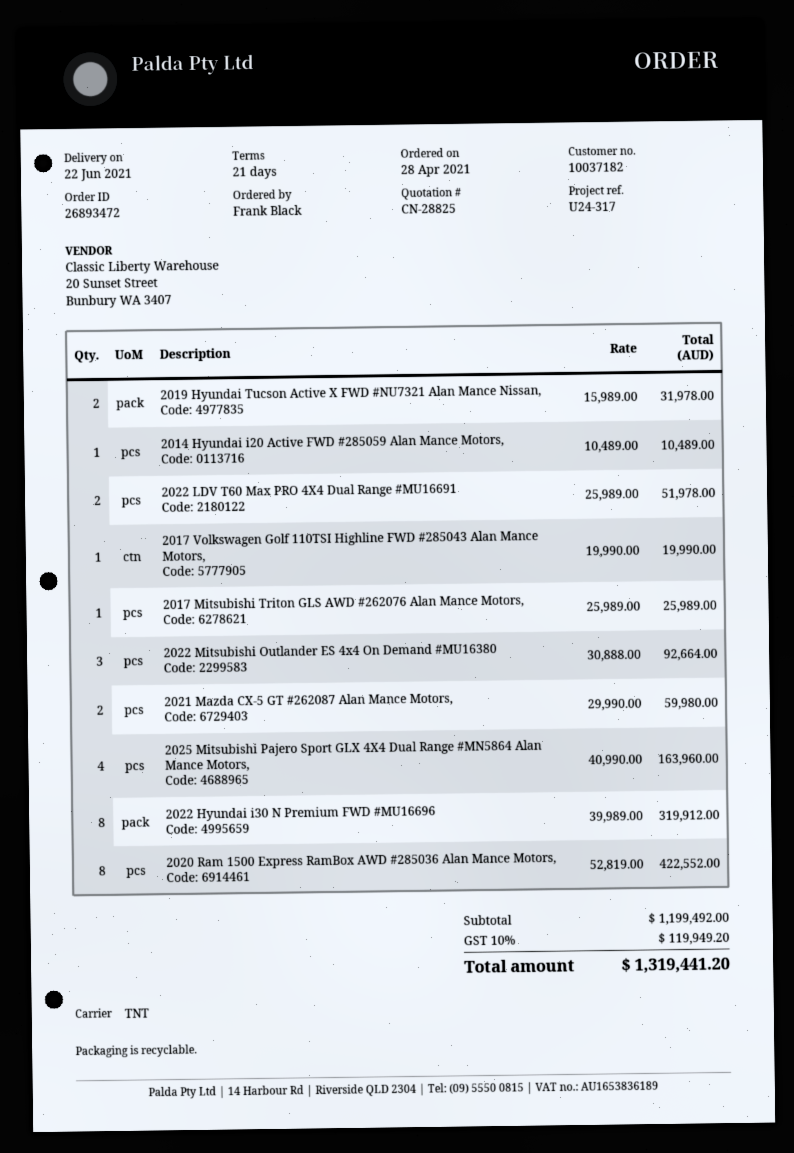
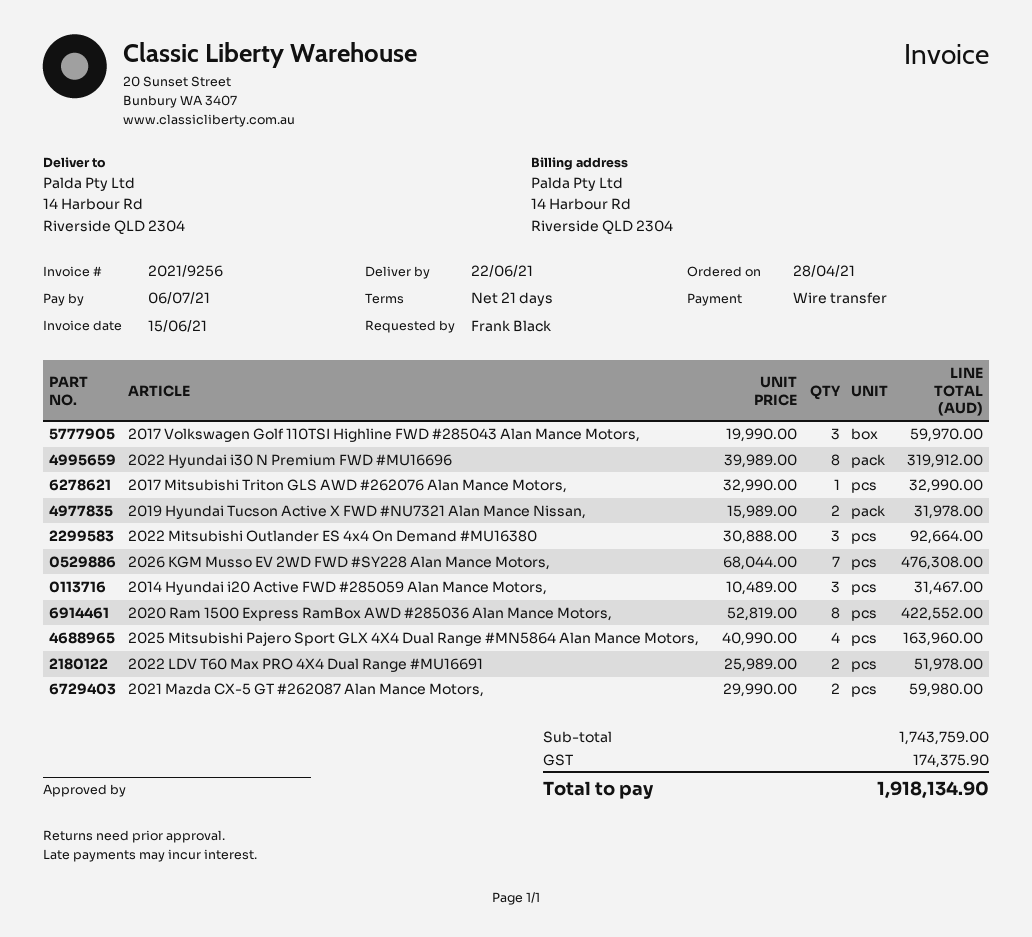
2014 Hyundai i20 Active FWD #285059 Alan Mance Motors,: 1 x 10489.00 = 10489.00 -> 3 x 10489.00 = 31467.00
2017 Volkswagen Golf 110TSI Highline FWD #285043 Alan Mance Motors,: 1 x 19990.00 = 19990.00 -> 3 x 19990.00 = 59970.00
2017 Mitsubishi Triton GLS AWD #262076 Alan Mance Motors,: 1 x 25989.00 = 25989.00 -> 1 x 32990.00 = 32990.00
2026 KGM Musso EV 2WD FWD #SY228 Alan Mance Motors,: none -> 7 x 68044.00 = 476308.00
subtotal: 1199492.00 -> 1743759.00
tax: 119949.20 -> 174375.90
total: 1319441.20 -> 1918134.90

